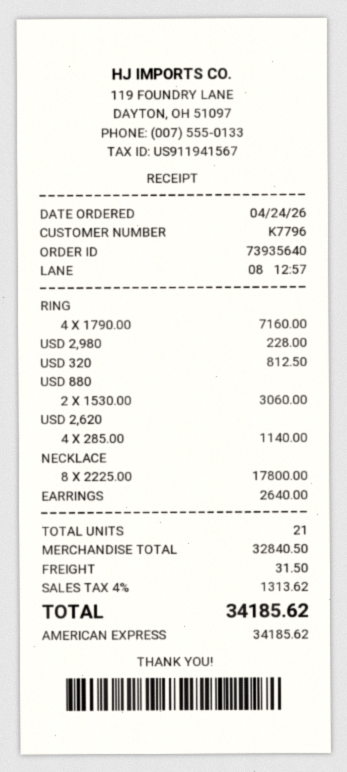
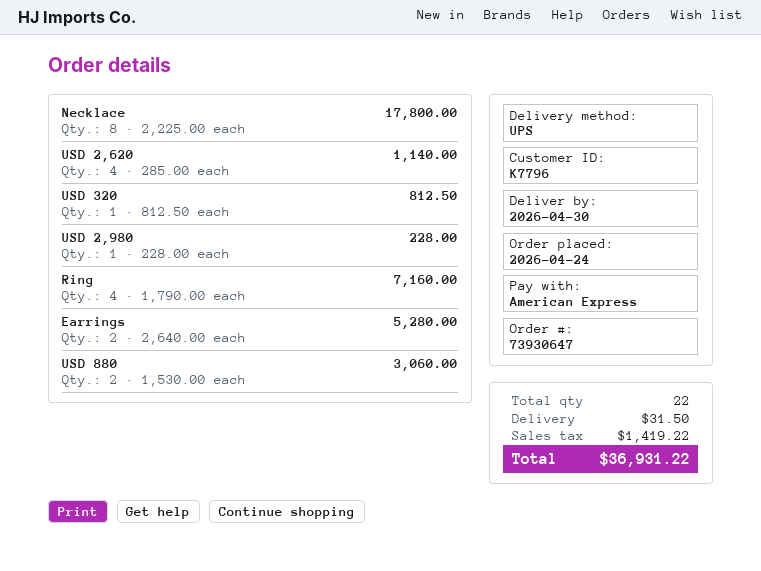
order number: 73935640 -> 73930647
EARRINGS: 1 x 2640.00 = 2640.00 -> 2 x 2640.00 = 5280.00
total quantity: 21 -> 22
tax: 1313.62 -> 1419.22
total: 34185.62 -> 36931.22

